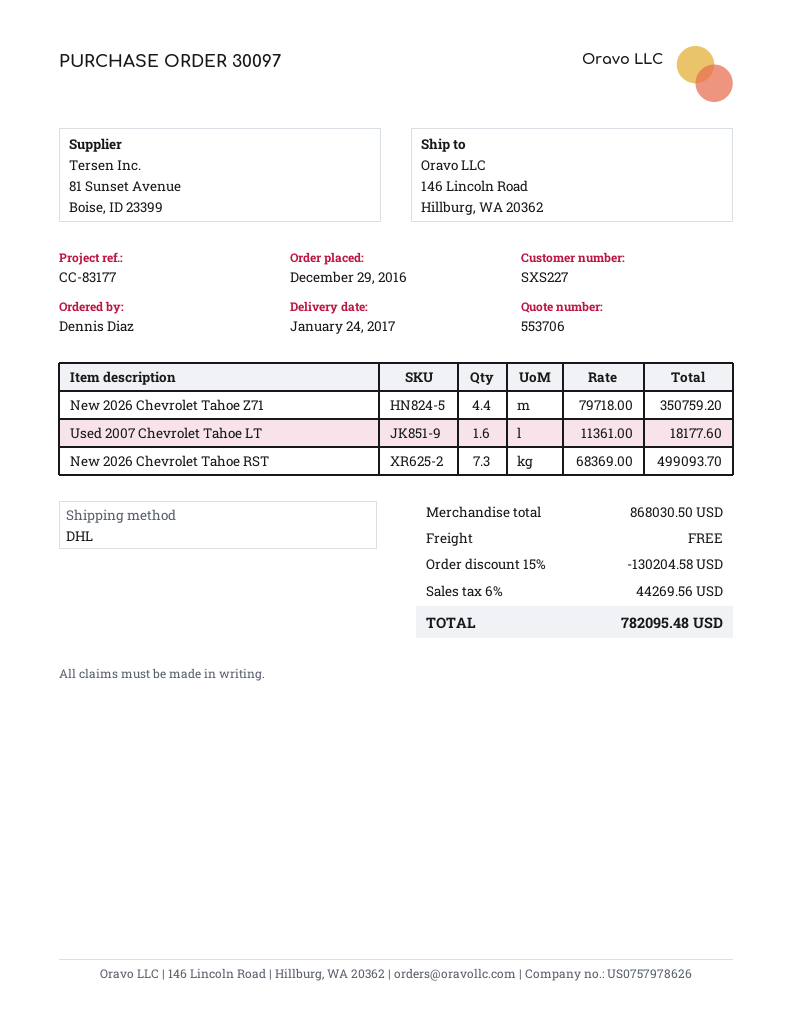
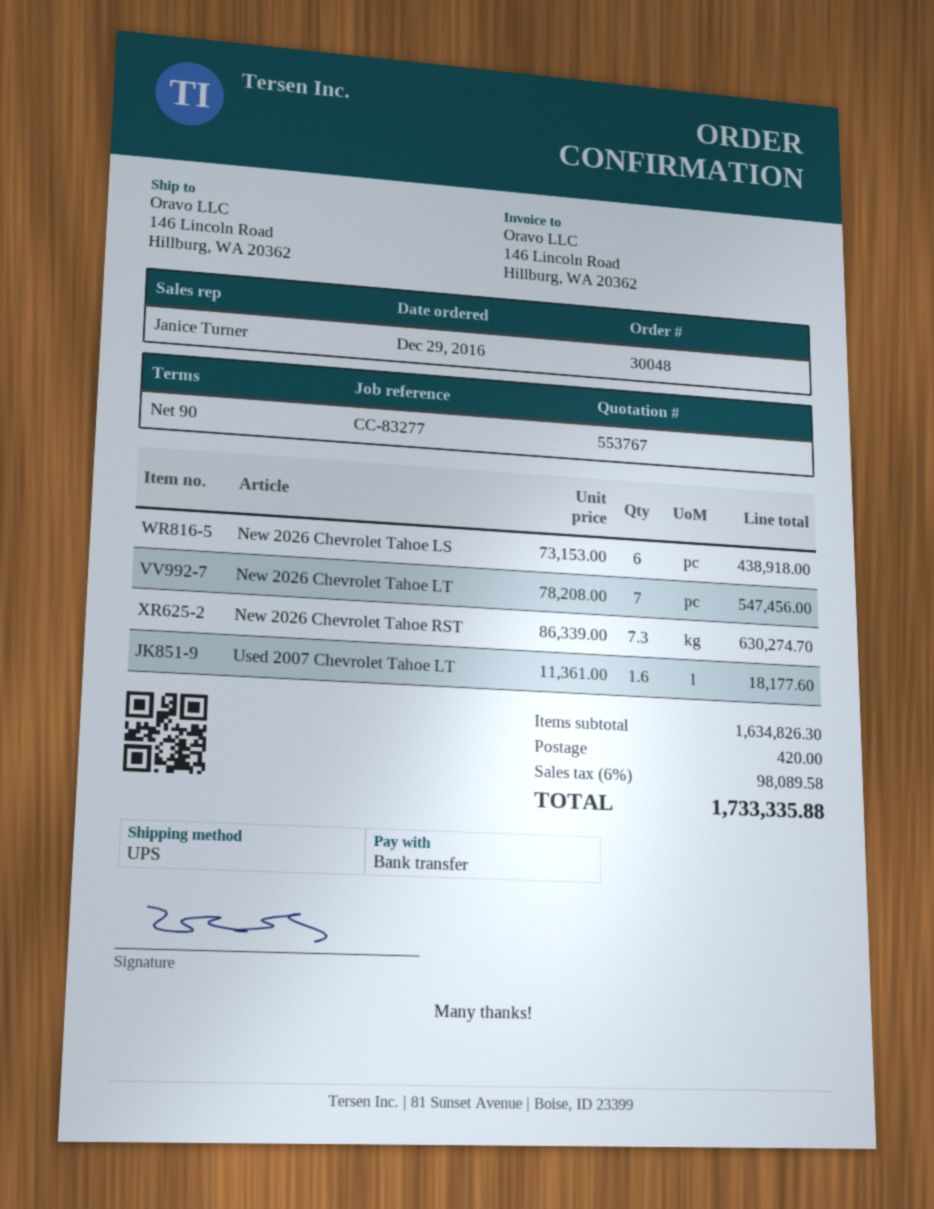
quote number: 553706 -> 553767
order number: 30097 -> 30048
reference: CC-83177 -> CC-83277
shipping method: DHL -> UPS
New 2026 Chevrolet Tahoe Z71: 4.4 x 79718.00 = 350759.20 -> none
New 2026 Chevrolet Tahoe RST: 7.3 x 68369.00 = 499093.70 -> 7.3 x 86339.00 = 630274.70
New 2026 Chevrolet Tahoe LS: none -> 6 x 73153.00 = 438918.00
New 2026 Chevrolet Tahoe LT: none -> 7 x 78208.00 = 547456.00
subtotal: 868030.50 -> 1634826.30
discount: 15% = 130204.58 -> none
shipping: 0.00 -> 420.00
tax: 6% = 44269.56 -> 6% = 98089.58
total: 782095.48 -> 1733335.88

